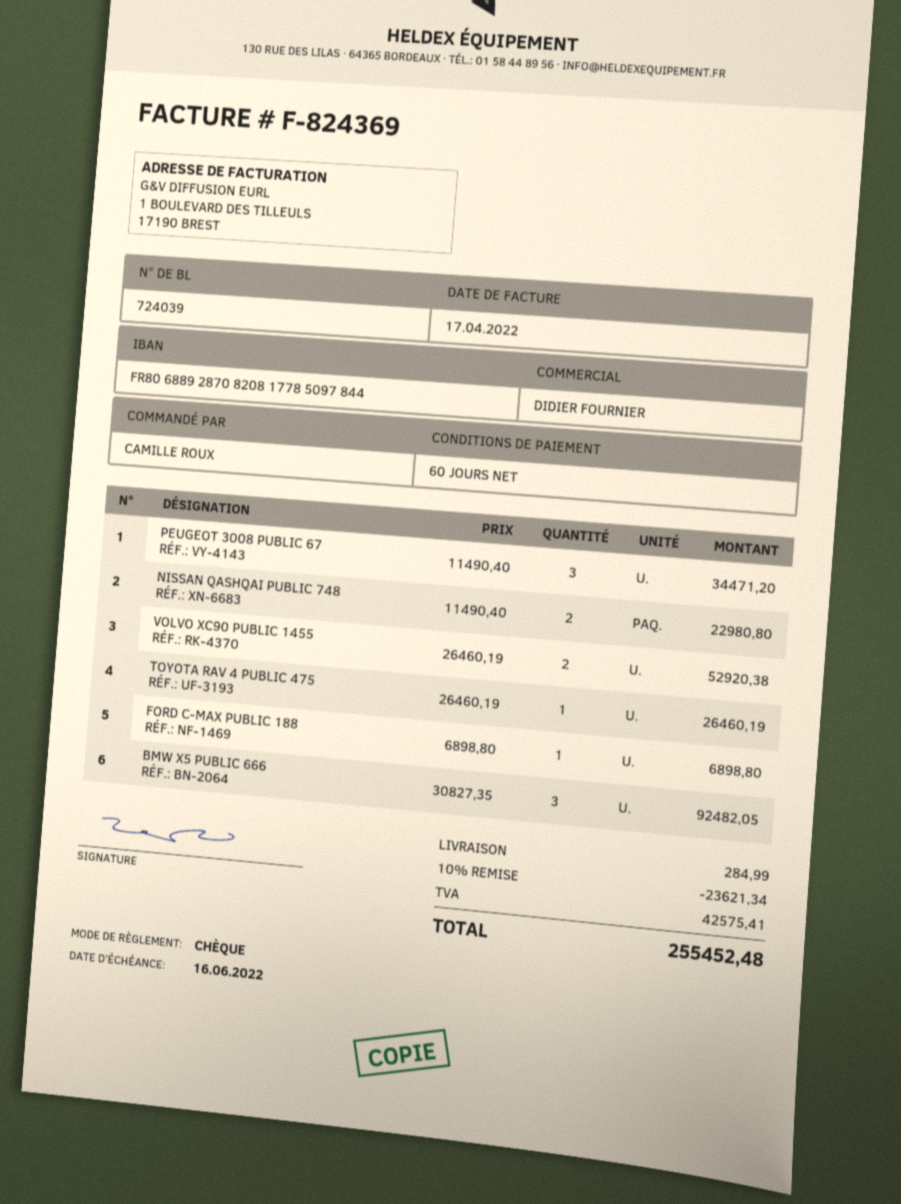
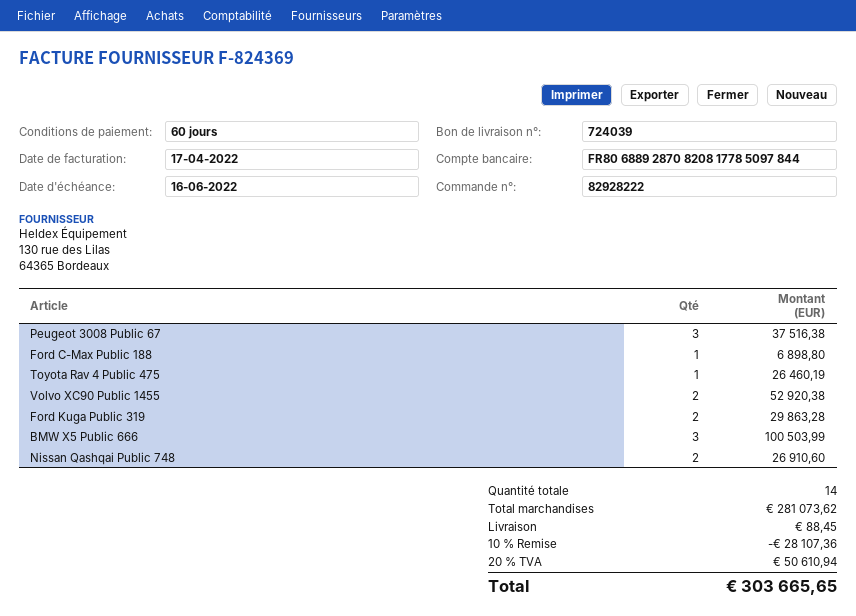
PEUGEOT 3008 PUBLIC 67: 3 for 34471.20 -> 3 for 37516.38
NISSAN QASHQAI PUBLIC 748: 2 for 22980.80 -> 2 for 26910.60
BMW X5 PUBLIC 666: 3 for 92482.05 -> 3 for 100503.99
Ford Kuga Public 319: none -> 2 for 29863.28
discount: 10% = 23621.34 -> 10% = 28107.36
shipping: 284.99 -> 88.45
tax: 42575.41 -> 50610.94
total: 255452.48 -> 303665.65

